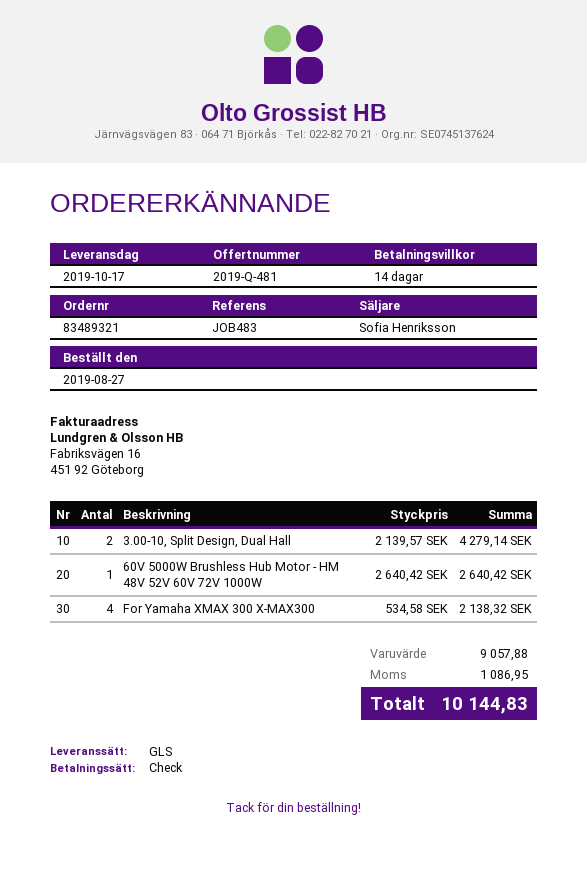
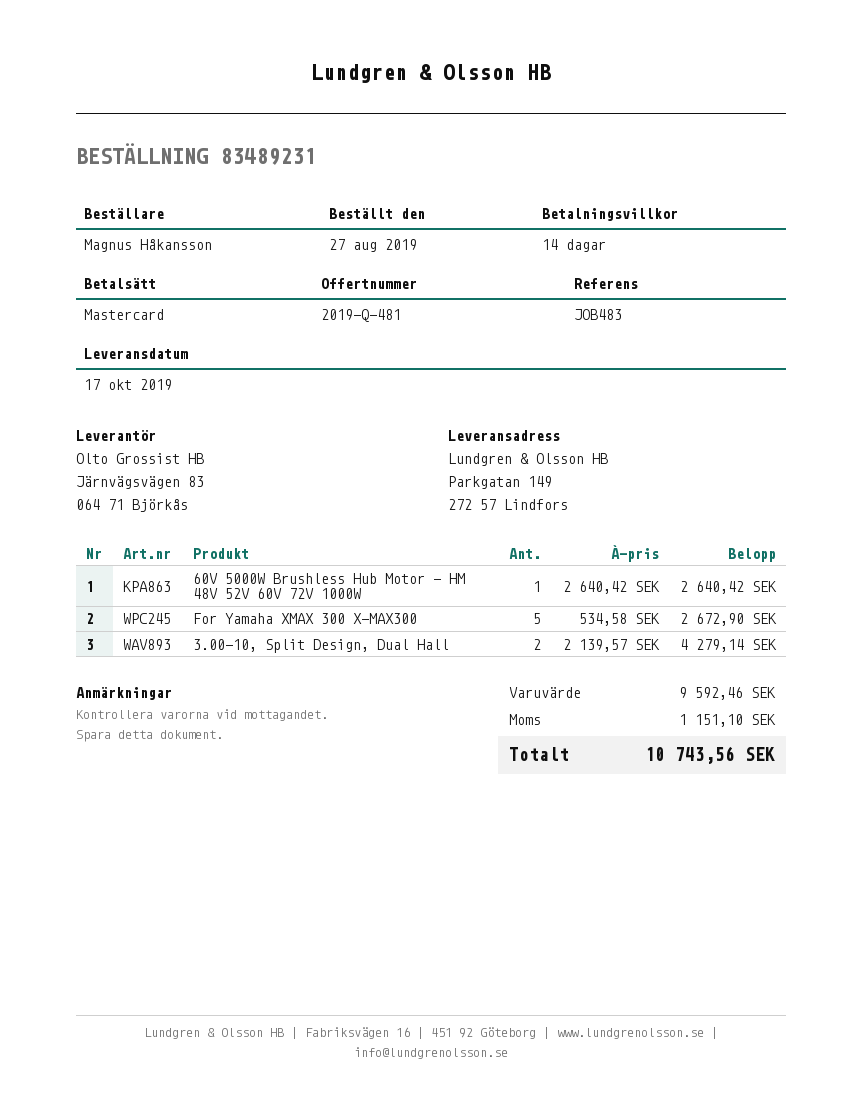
order number: 83489321 -> 83489231
payment method: cheque -> Mastercard
For Yamaha XMAX 300 X-MAX300: 4 x 534.58 = 2138.32 -> 5 x 534.58 = 2672.90
subtotal: 9057.88 -> 9592.46
tax: 1086.95 -> 1151.10
total: 10144.83 -> 10743.56

